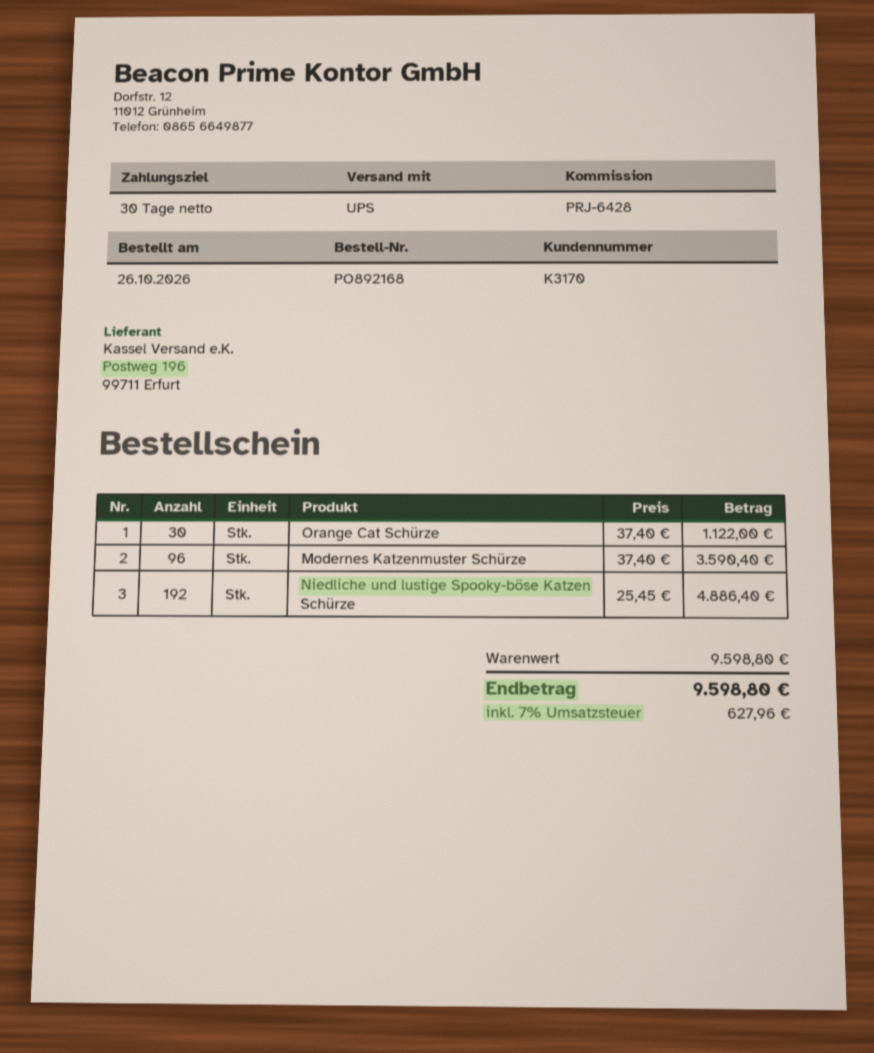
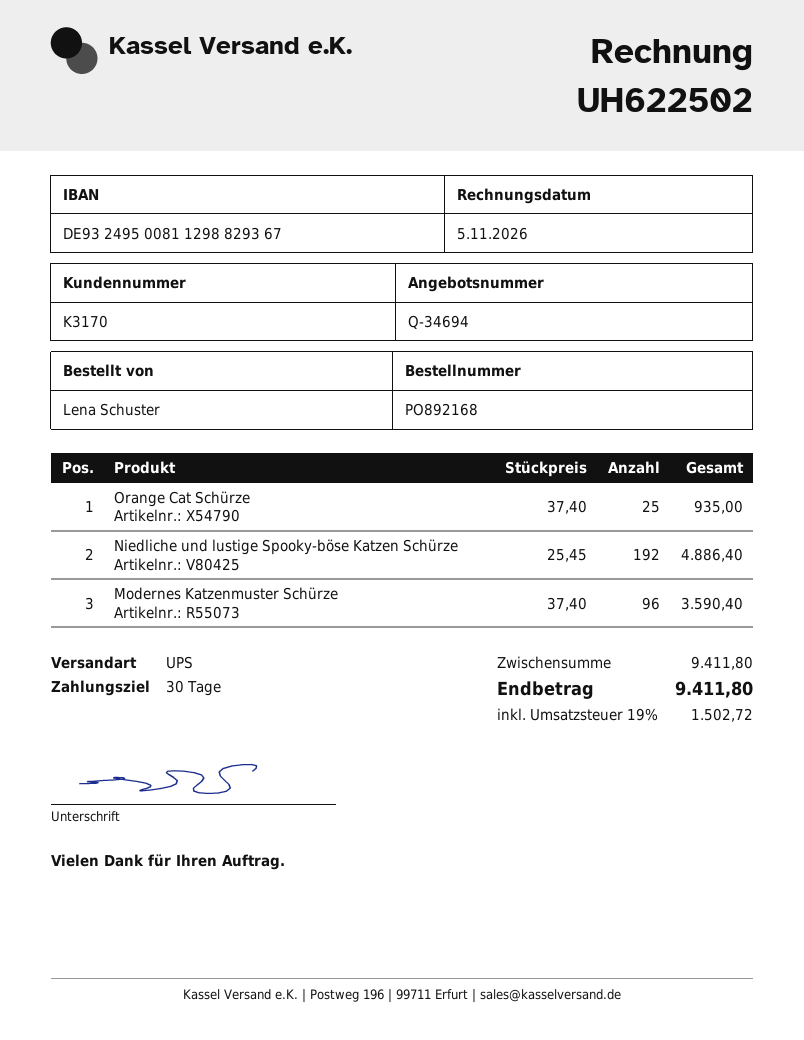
Orange Cat Schürze: 30 x 37.40 = 1122.00 -> 25 x 37.40 = 935.00
subtotal: 9598.80 -> 9411.80
tax: 7% = 627.96 -> 19% = 1502.72
total: 9598.80 -> 9411.80

